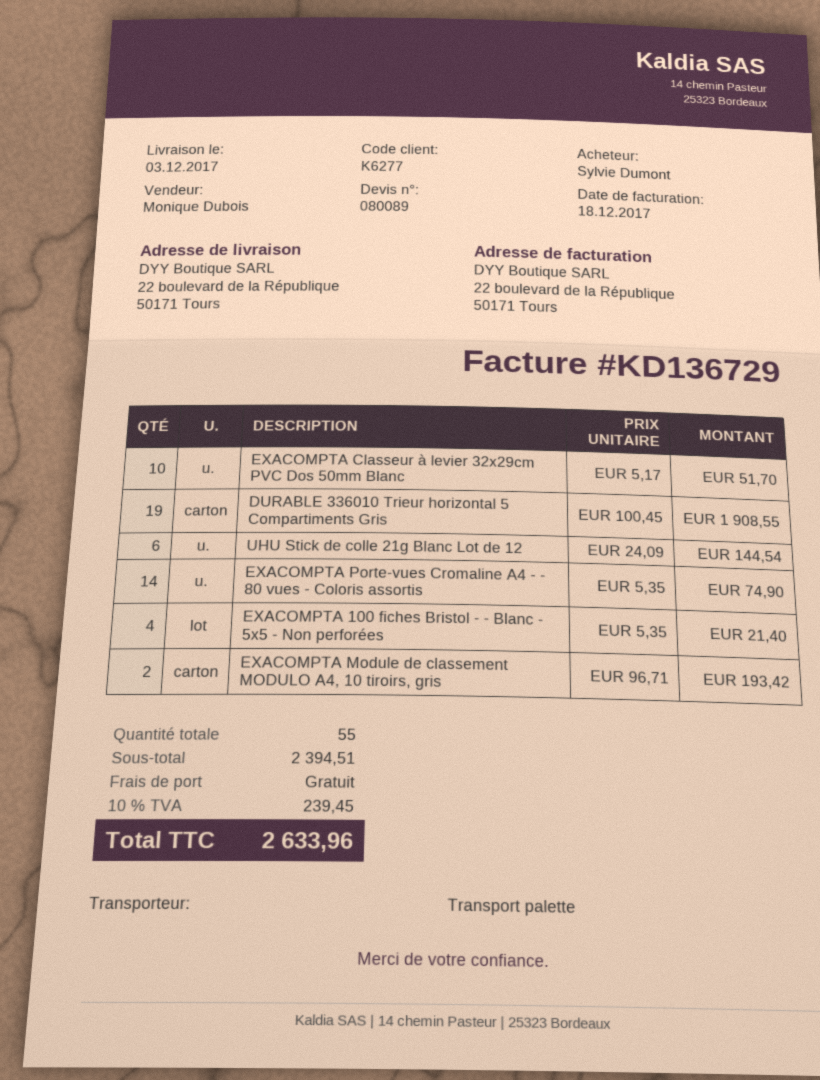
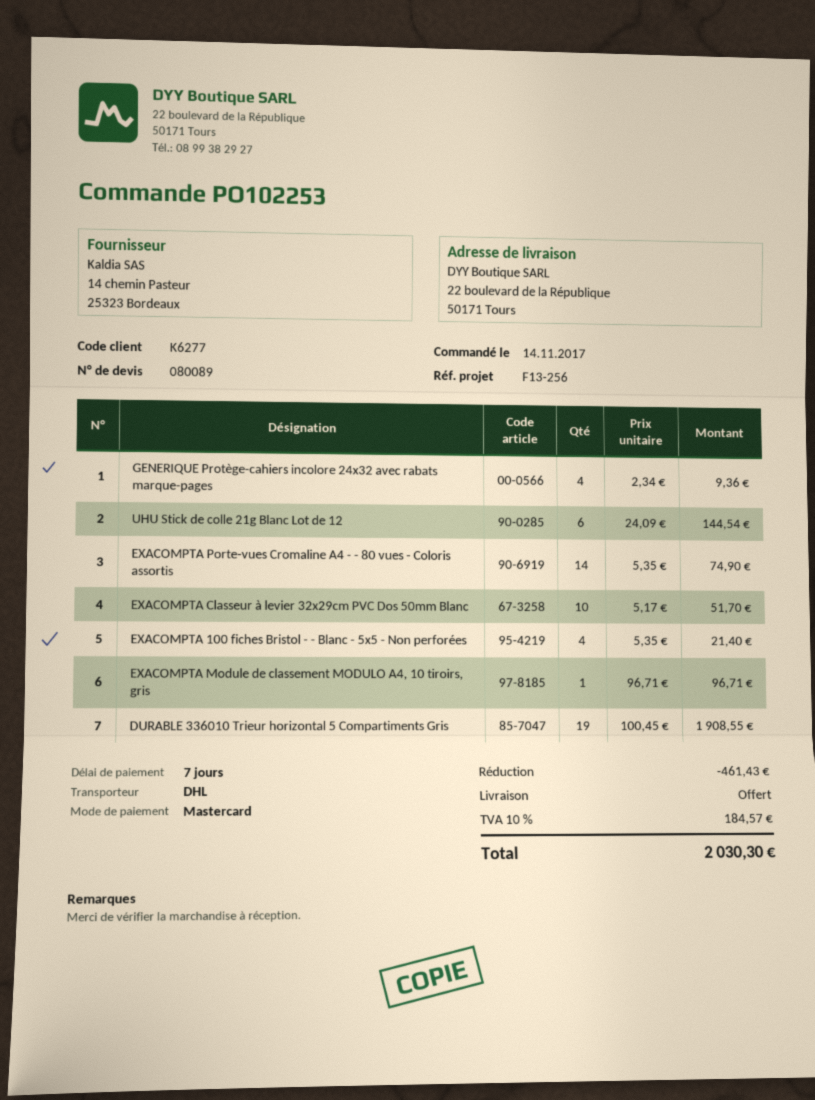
shipping method: pallet freight -> DHL
EXACOMPTA Module de classement MODULO A4, 10 tiroirs, gris: 2 x 96.71 = 193.42 -> 1 x 96.71 = 96.71
GENERIQUE Protège-cahiers incolore 24x32 avec rabats marque-pages: none -> 4 x 2.34 = 9.36
discount: none -> 461.43
tax: 10% = 239.45 -> 10% = 184.57
total: 2633.96 -> 2030.30

